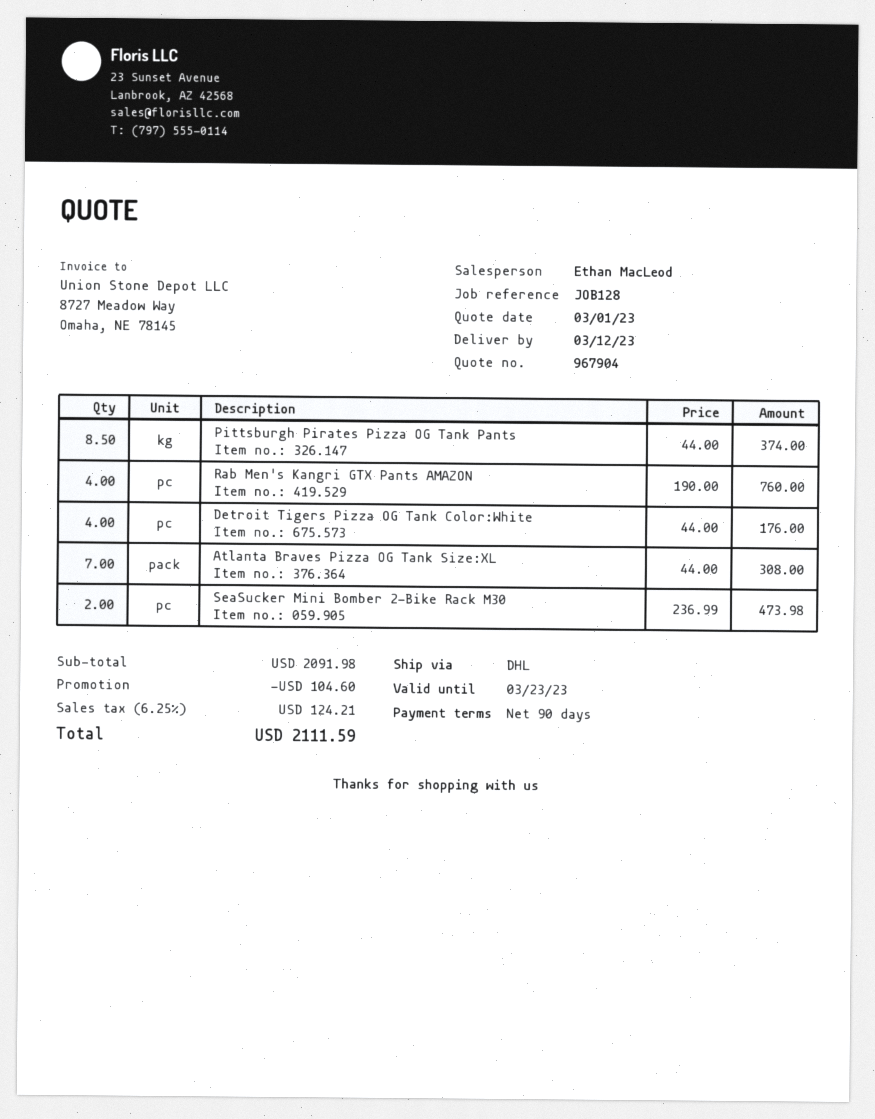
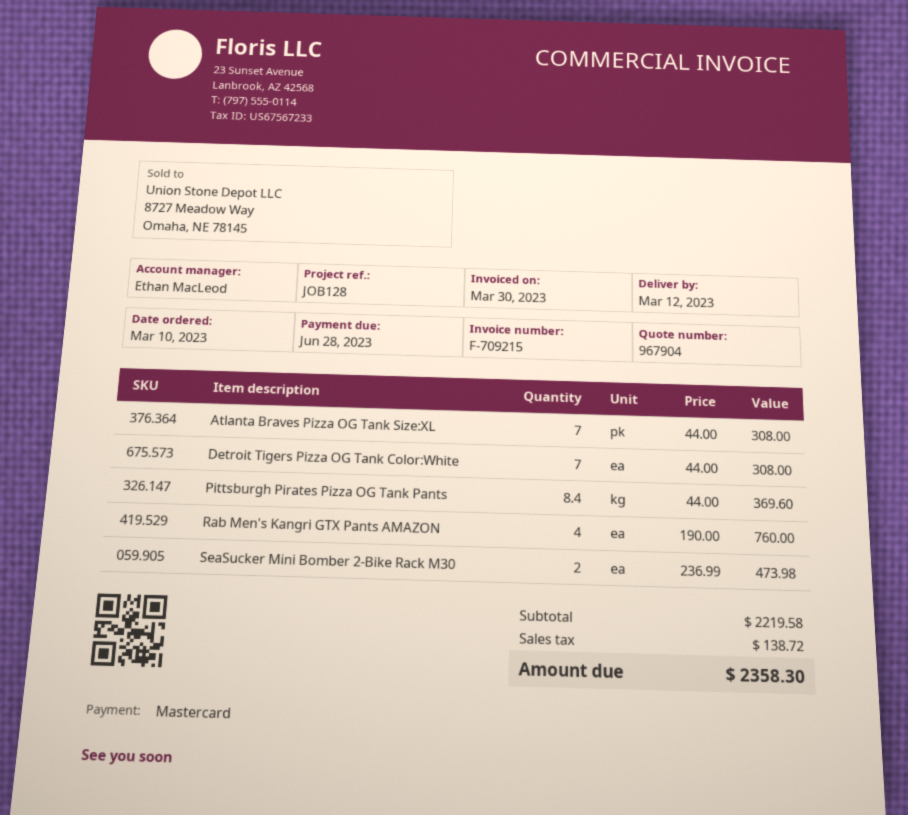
Pittsburgh Pirates Pizza OG Tank Pants: 8.5 x 44.00 = 374.00 -> 8.4 x 44.00 = 369.60
Detroit Tigers Pizza OG Tank Color:White: 4 x 44.00 = 176.00 -> 7 x 44.00 = 308.00
subtotal: 2091.98 -> 2219.58
discount: 104.60 -> none
tax: 124.21 -> 138.72
total: 2111.59 -> 2358.30

